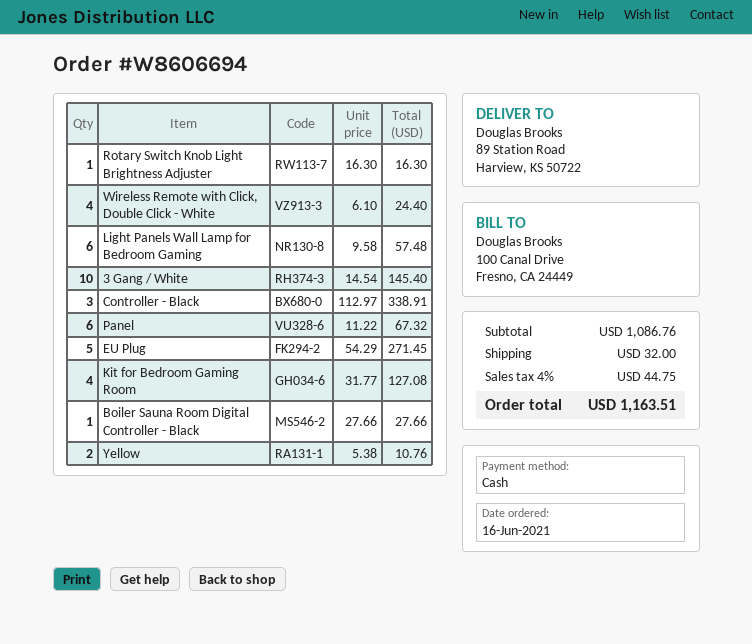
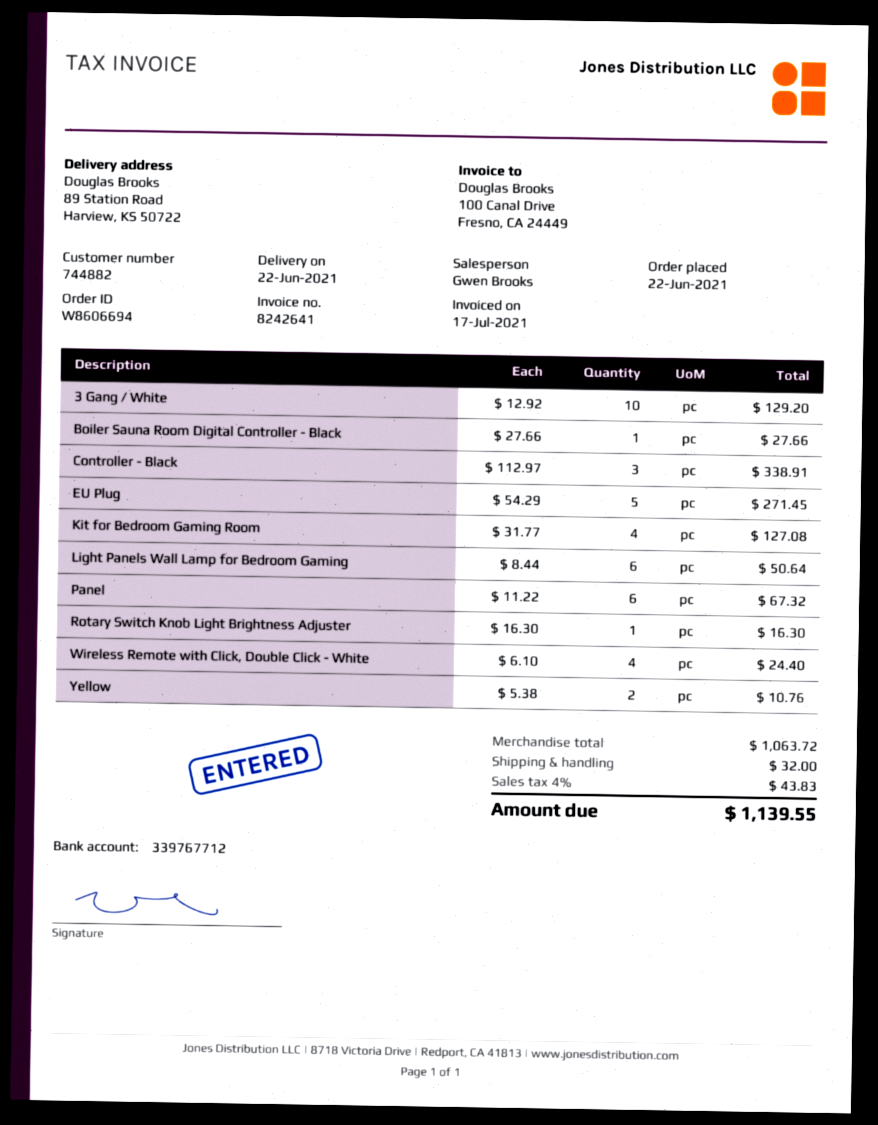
order date: 2021-06-16 -> 2021-06-22
Light Panels Wall Lamp for Bedroom Gaming: 6 x 9.58 = 57.48 -> 6 x 8.44 = 50.64
3 Gang / White: 10 x 14.54 = 145.40 -> 10 x 12.92 = 129.20
subtotal: 1086.76 -> 1063.72
tax: 4% = 44.75 -> 4% = 43.83
total: 1163.51 -> 1139.55

